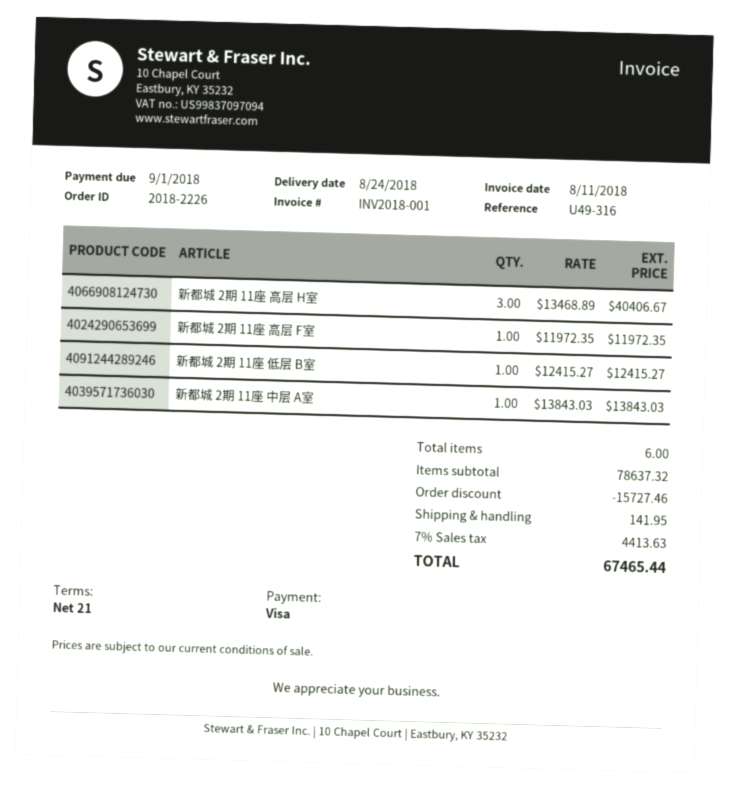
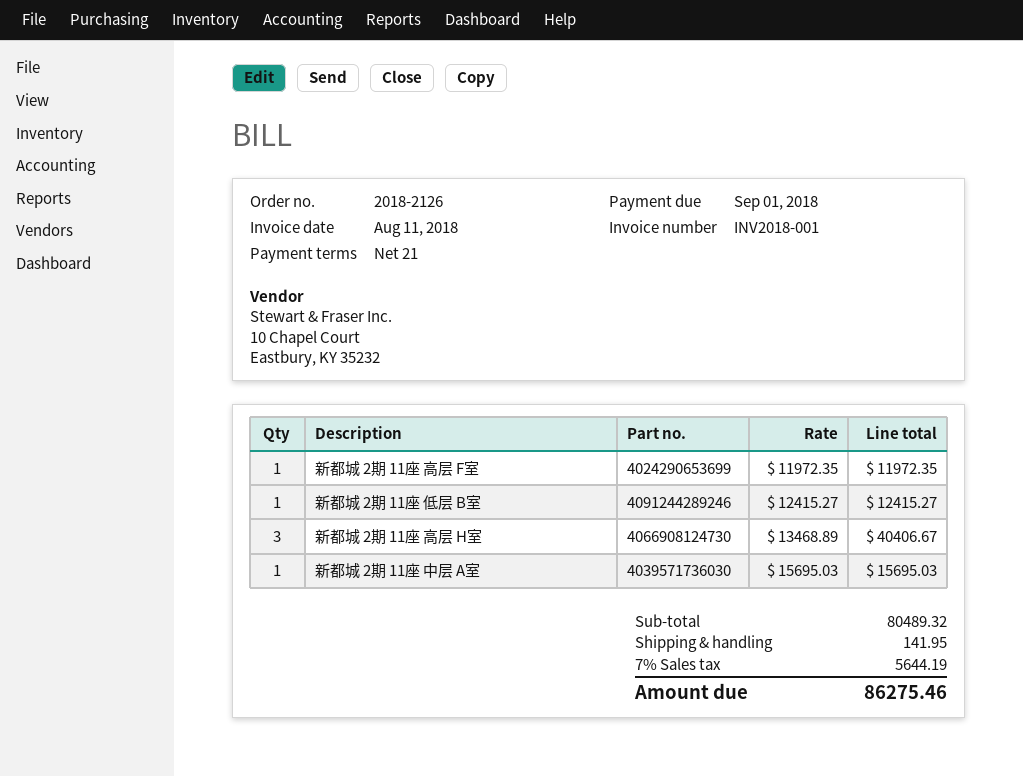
order number: 2018-2226 -> 2018-2126
新都城 2期 11座 中层 A室: 1 x 13843.03 = 13843.03 -> 1 x 15695.03 = 15695.03
subtotal: 78637.32 -> 80489.32
discount: 15727.46 -> none
tax: 7% = 4413.63 -> 7% = 5644.19
total: 67465.44 -> 86275.46

